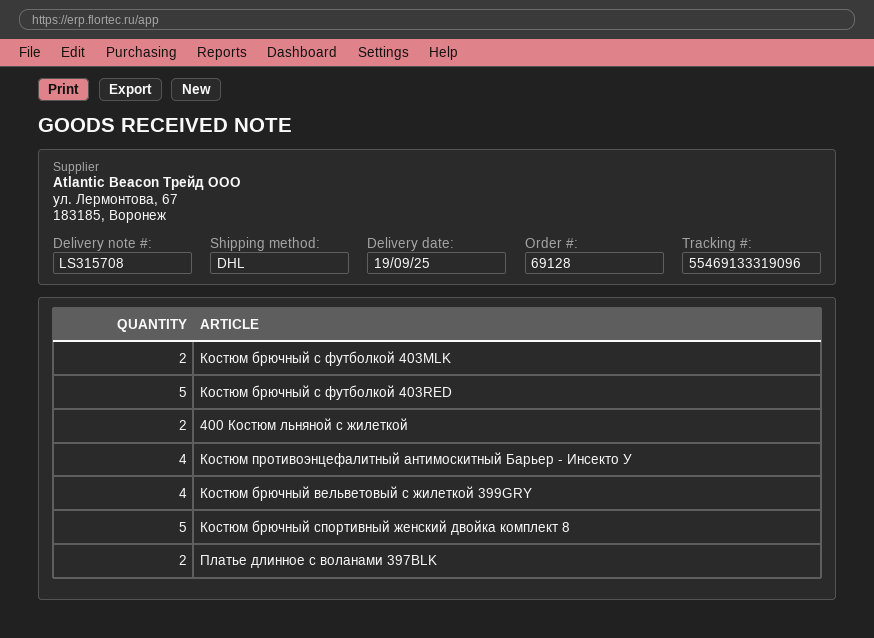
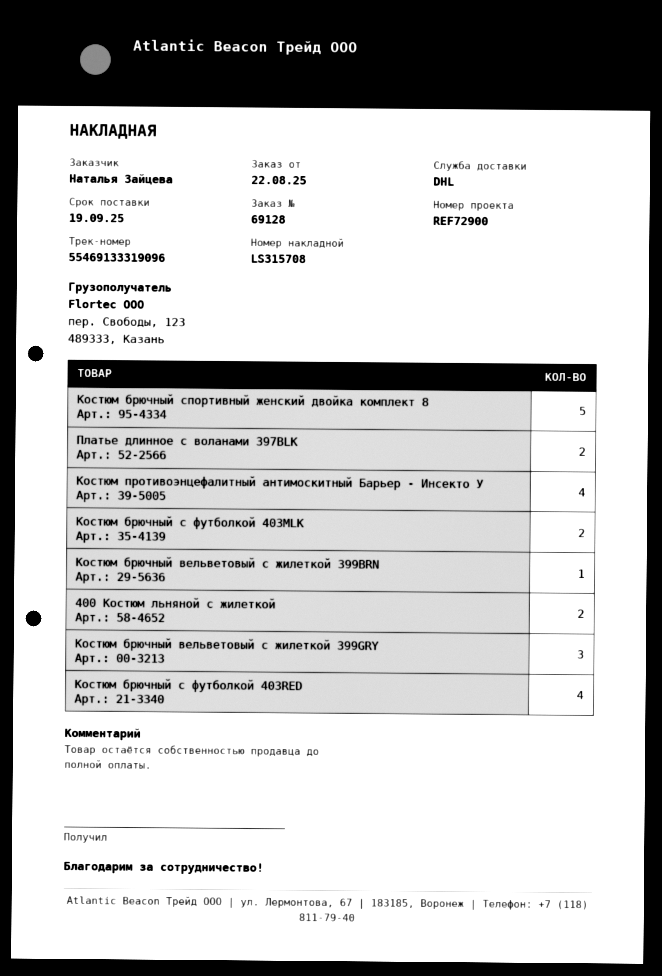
Костюм брючный с футболкой 403RED: 5 -> 4
Костюм брючный вельветовый с жилеткой 399GRY: 4 -> 3
Костюм брючный вельветовый с жилеткой 399BRN: none -> 1

